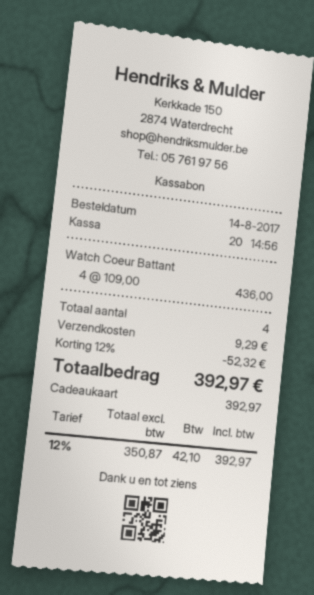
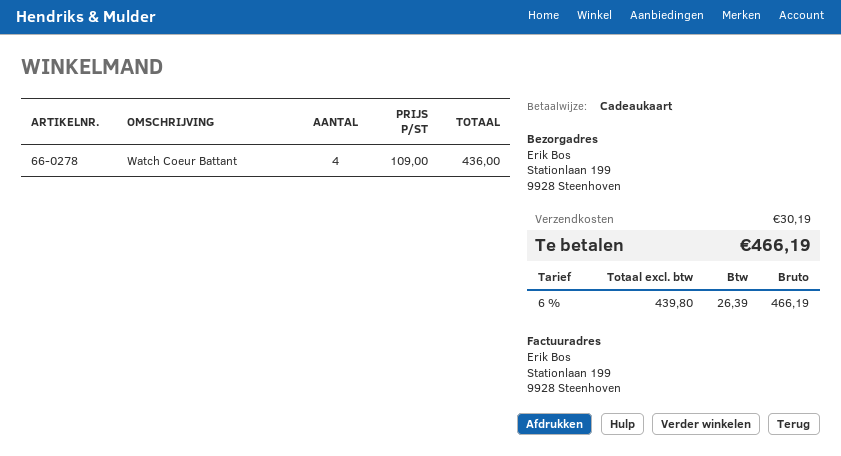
discount: 12% = 52.32 -> none
shipping: 9.29 -> 30.19
net: 350.87 -> 439.80
tax: 12% = 42.10 -> 6% = 26.39
total: 392.97 -> 466.19

